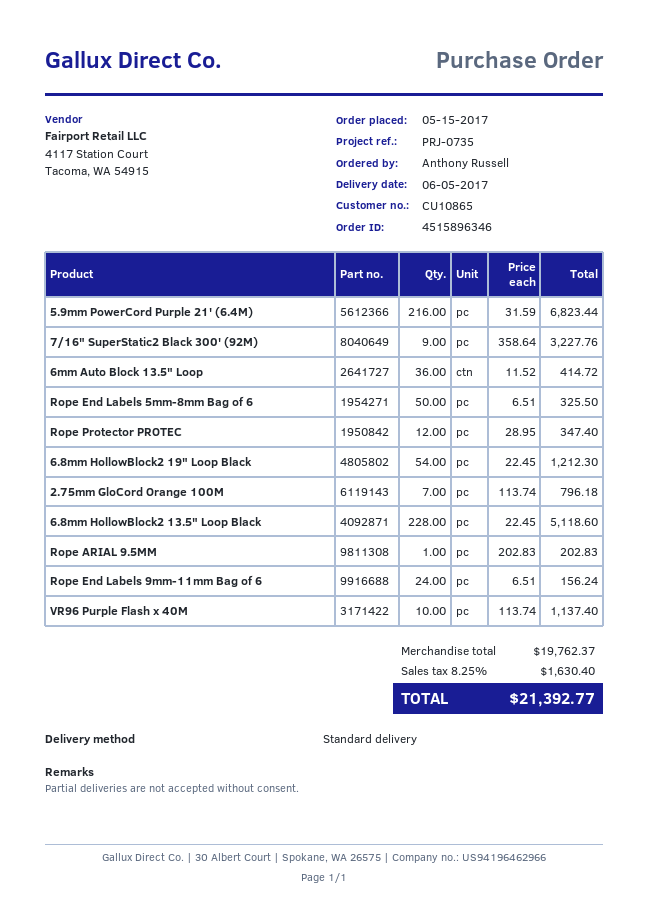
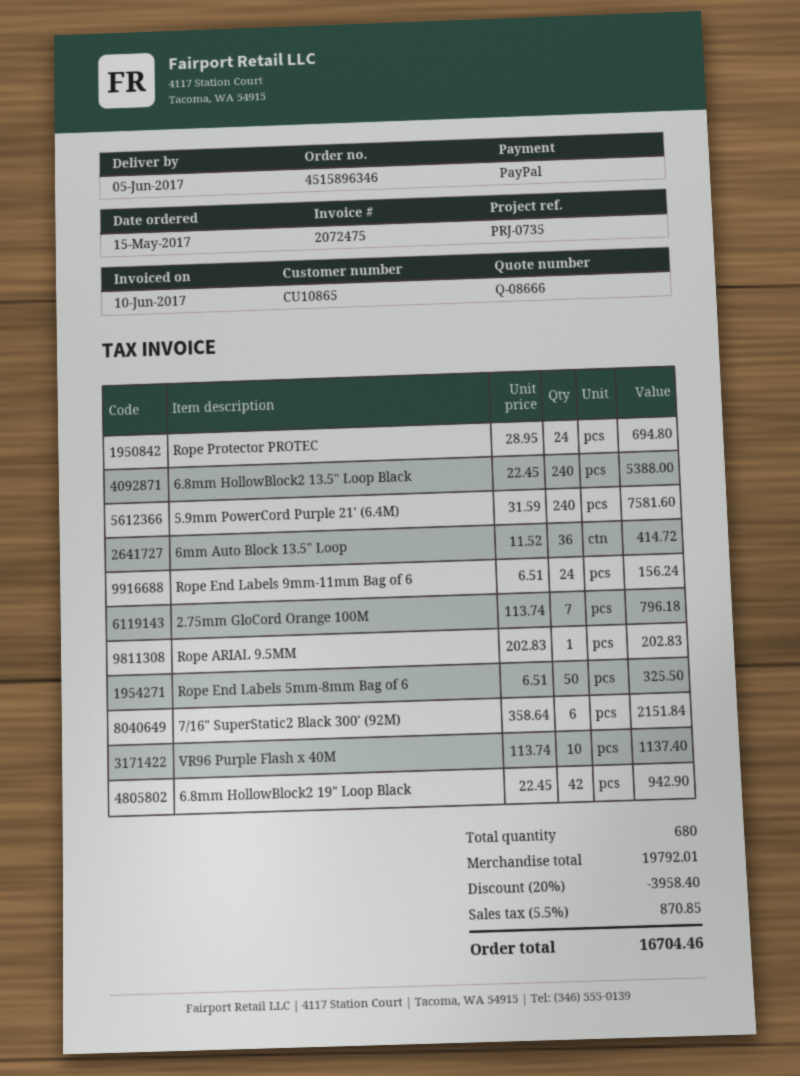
5.9mm PowerCord Purple 21' (6.4M): 216 x 31.59 = 6823.44 -> 240 x 31.59 = 7581.60
7/16" SuperStatic2 Black 300' (92M): 9 x 358.64 = 3227.76 -> 6 x 358.64 = 2151.84
Rope Protector PROTEC: 12 x 28.95 = 347.40 -> 24 x 28.95 = 694.80
6.8mm HollowBlock2 19" Loop Black: 54 x 22.45 = 1212.30 -> 42 x 22.45 = 942.90
6.8mm HollowBlock2 13.5" Loop Black: 228 x 22.45 = 5118.60 -> 240 x 22.45 = 5388.00
subtotal: 19762.37 -> 19792.01
discount: none -> 20% = 3958.40
tax: 8.25% = 1630.40 -> 5.5% = 870.85
total: 21392.77 -> 16704.46

